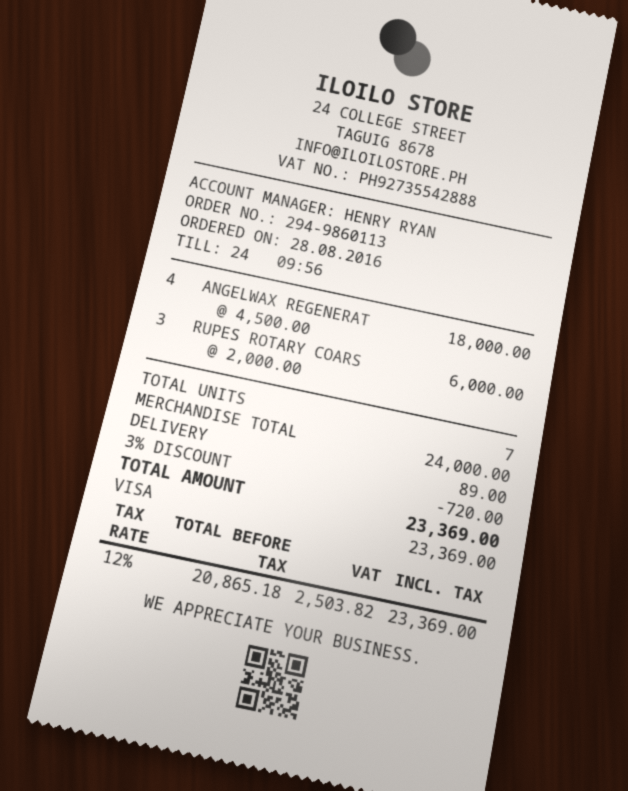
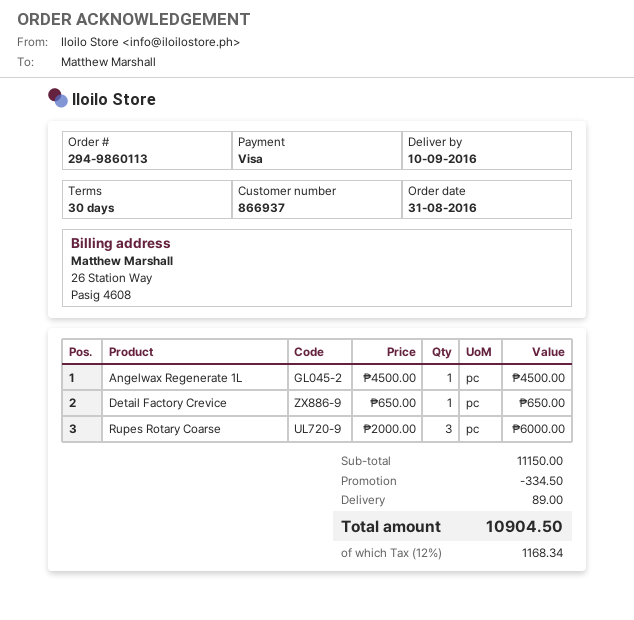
order date: 2016-08-28 -> 2016-08-31
ANGELWAX REGENERAT: 4 x 4500.00 = 18000.00 -> 1 x 4500.00 = 4500.00
Detail Factory Crevice: none -> 1 x 650.00 = 650.00
subtotal: 24000.00 -> 11150.00
discount: 720.00 -> 334.50
tax: 12% = 2503.82 -> 12% = 1168.34
total: 23369.00 -> 10904.50

